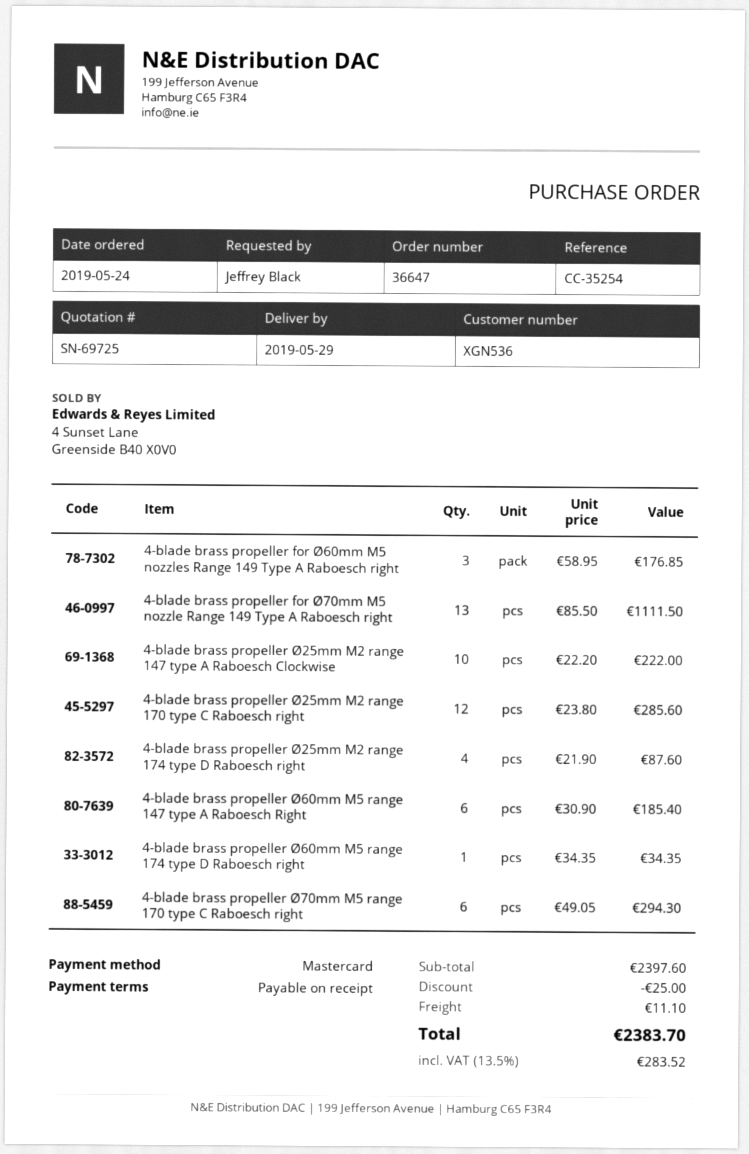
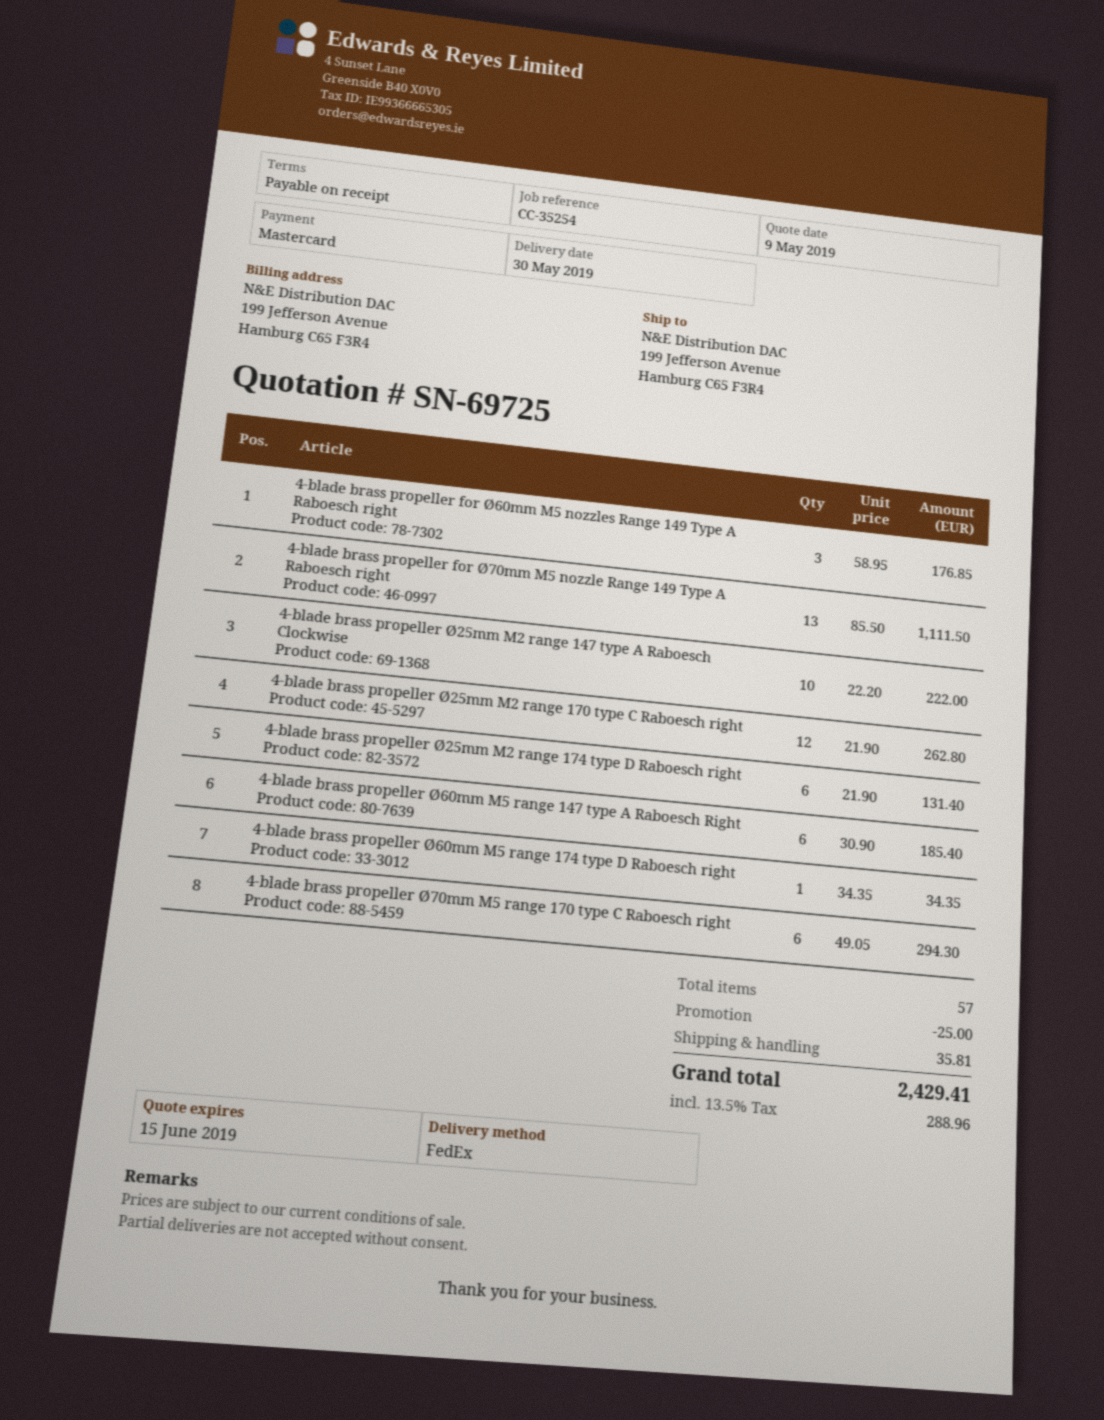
delivery date: 2019-05-29 -> 2019-05-30
4-blade brass propeller Ø25mm M2 range 170 type C Raboesch right: 12 x 23.80 = 285.60 -> 12 x 21.90 = 262.80
4-blade brass propeller Ø25mm M2 range 174 type D Raboesch right: 4 x 21.90 = 87.60 -> 6 x 21.90 = 131.40
shipping: 11.10 -> 35.81
tax: 13.5% = 283.52 -> 13.5% = 288.96
total: 2383.70 -> 2429.41

